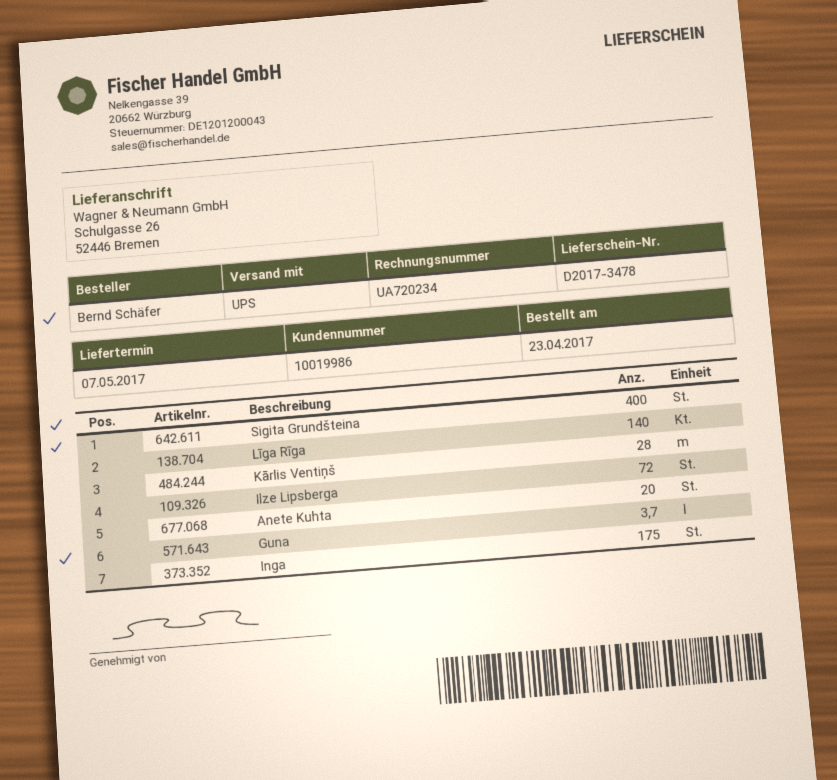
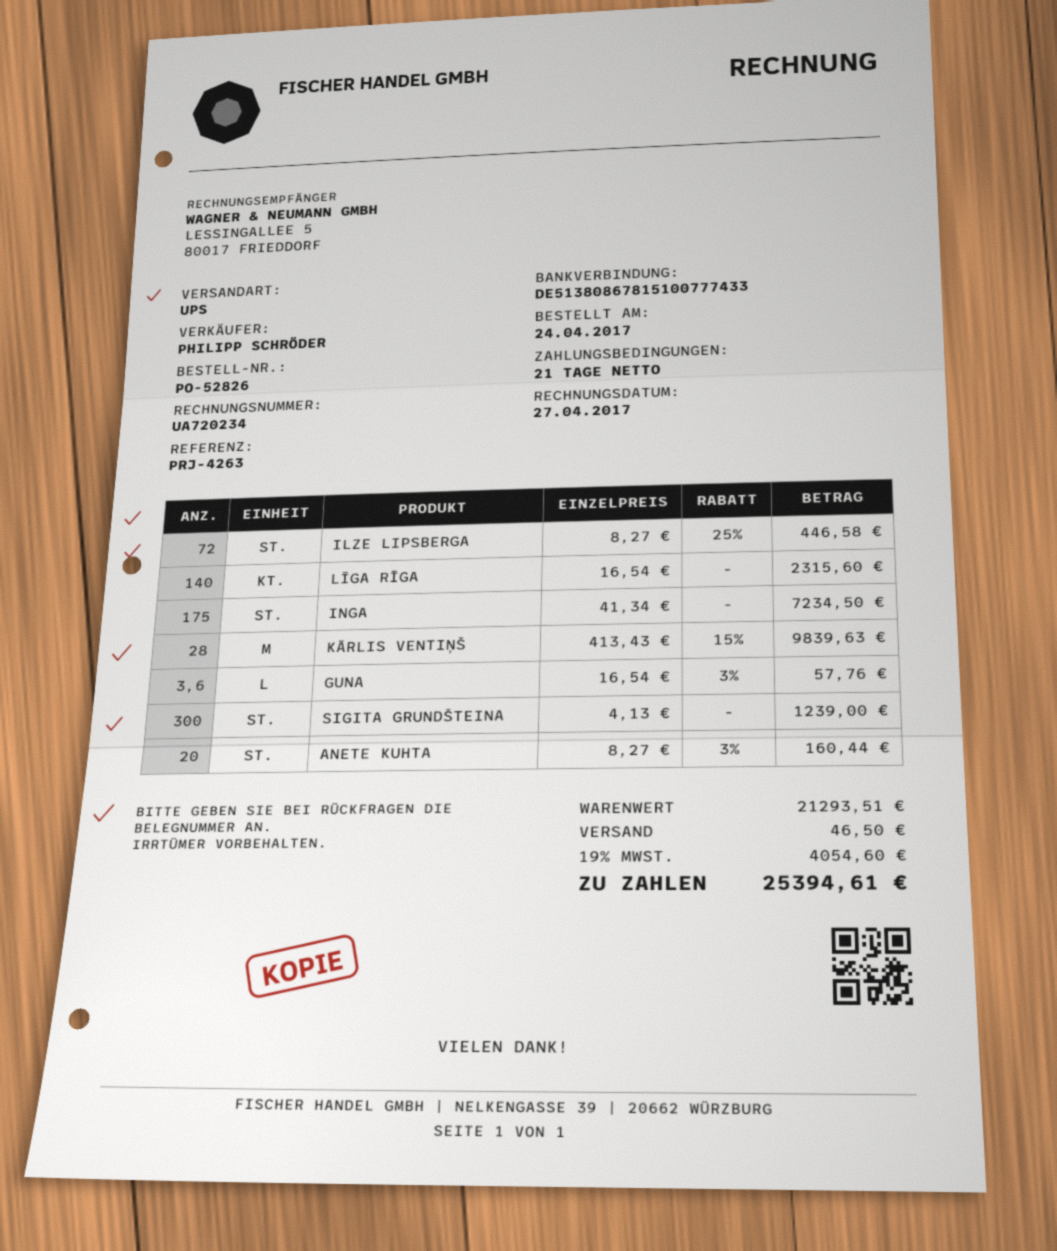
order date: 2017-04-23 -> 2017-04-24
Sigita Grundšteina: 400 -> 300
Guna: 3.7 -> 3.6

